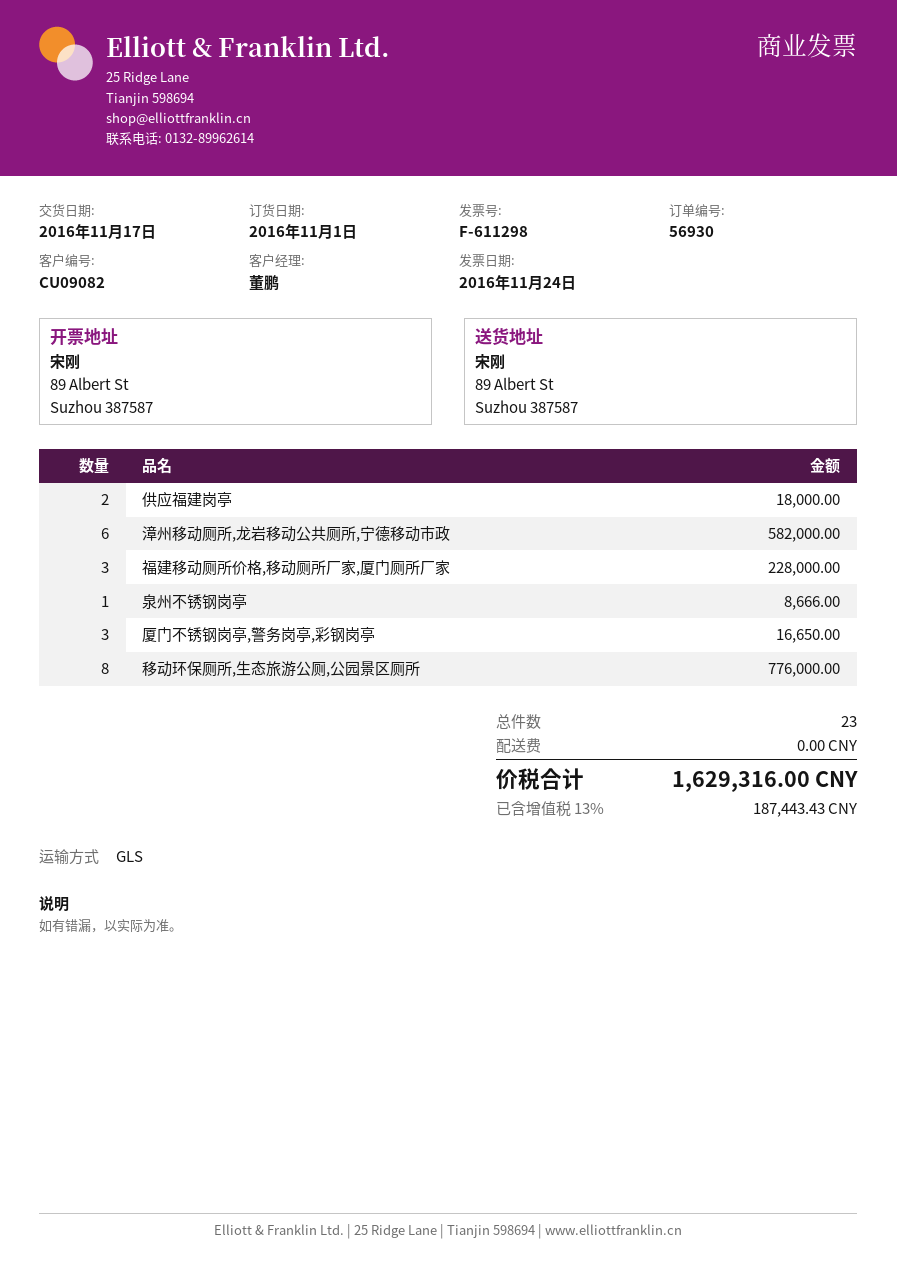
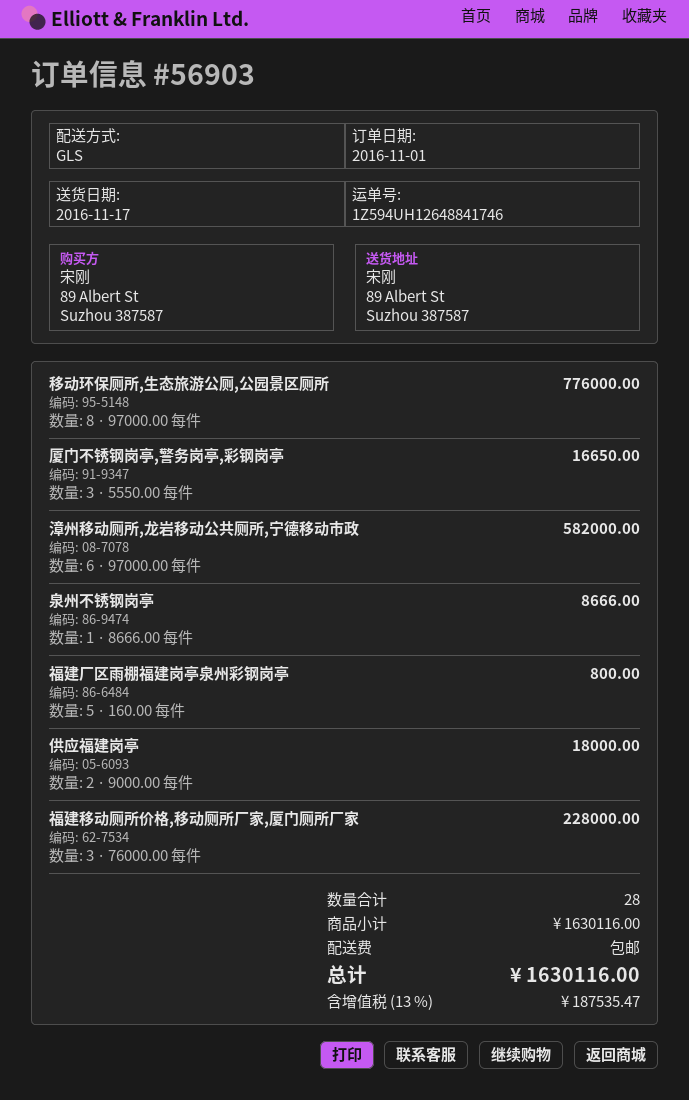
order number: 56930 -> 56903
福建厂区雨棚福建岗亭泉州彩钢岗亭: none -> 5 for 800.00
total quantity: 23 -> 28
tax: 13% = 187443.43 -> 13% = 187535.47
total: 1629316.00 -> 1630116.00

